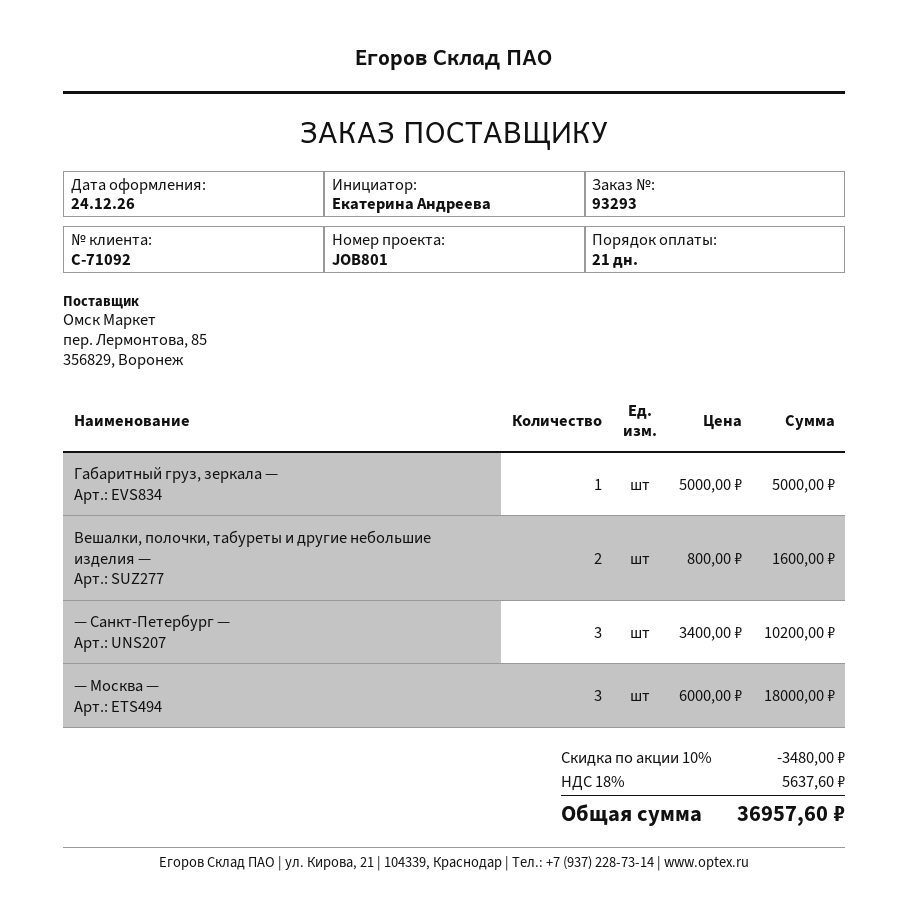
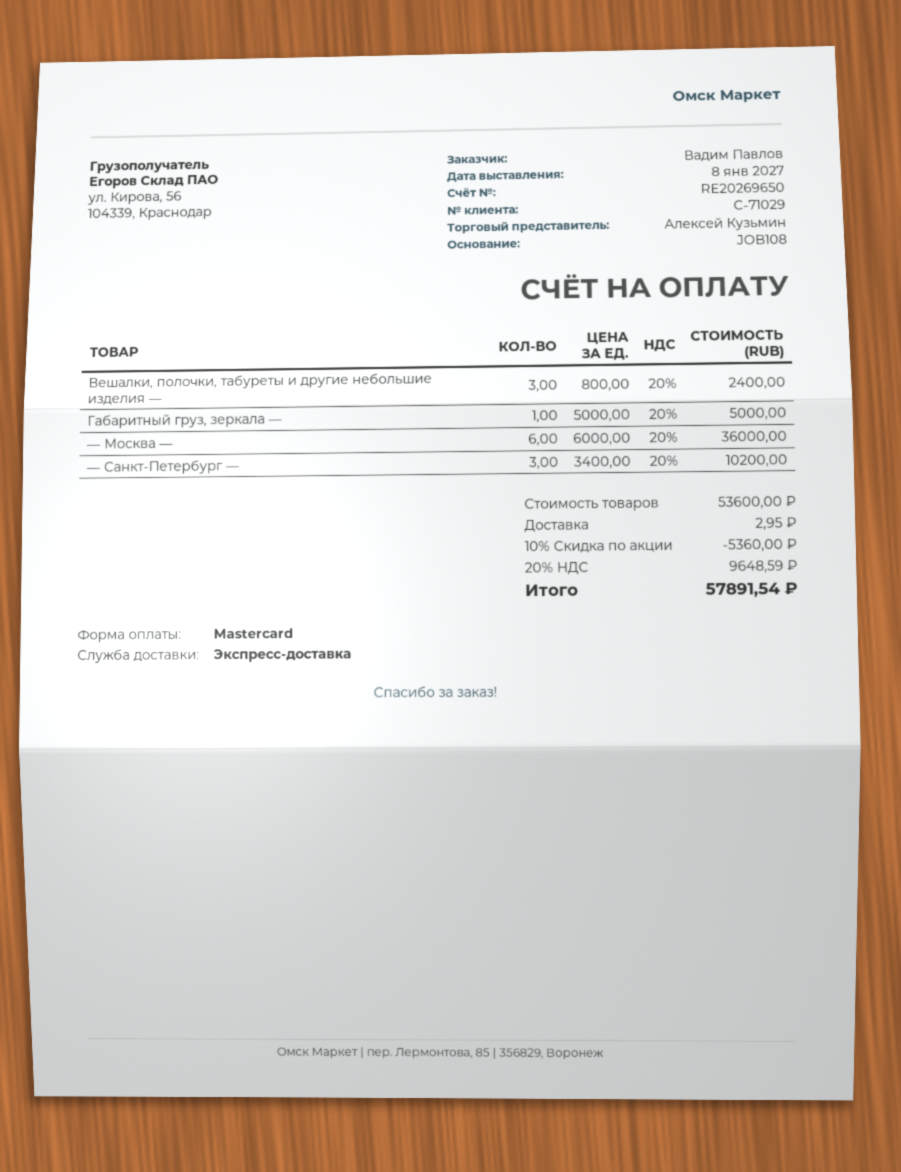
customer number: C-71092 -> C-71029
reference: JOB801 -> JOB108
ordered by: Екатерина Андреева -> Вадим Павлов
Вешалки, полочки, табуреты и другие небольшие изделия —: 2 x 800.00 = 1600.00 -> 3 x 800.00 = 2400.00
— Москва —: 3 x 6000.00 = 18000.00 -> 6 x 6000.00 = 36000.00
discount: 10% = 3480.00 -> 10% = 5360.00
shipping: none -> 2.95
tax: 18% = 5637.60 -> 20% = 9648.59
total: 36957.60 -> 57891.54

